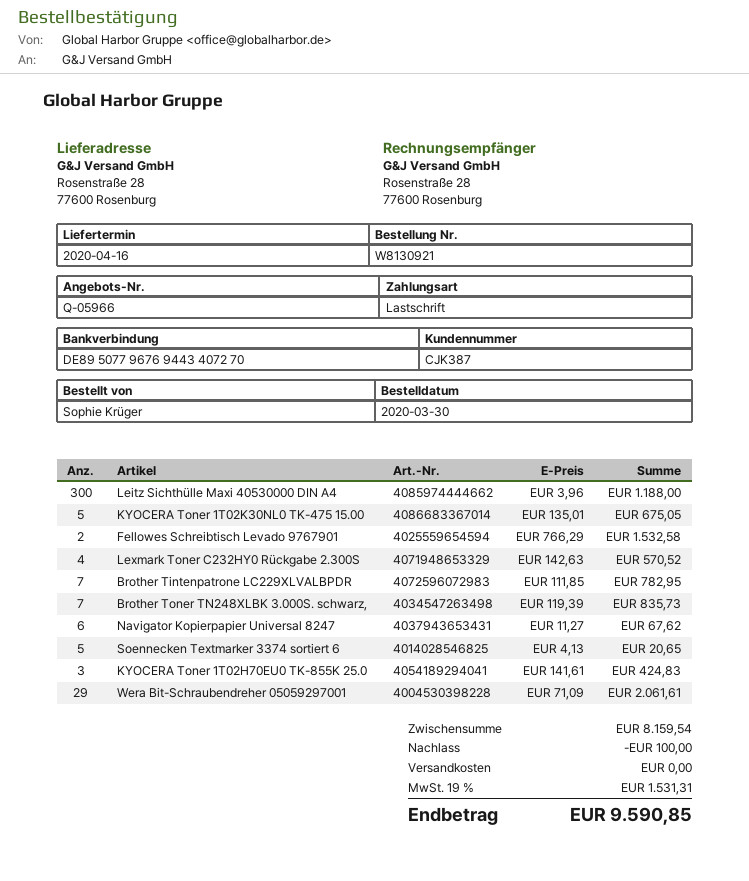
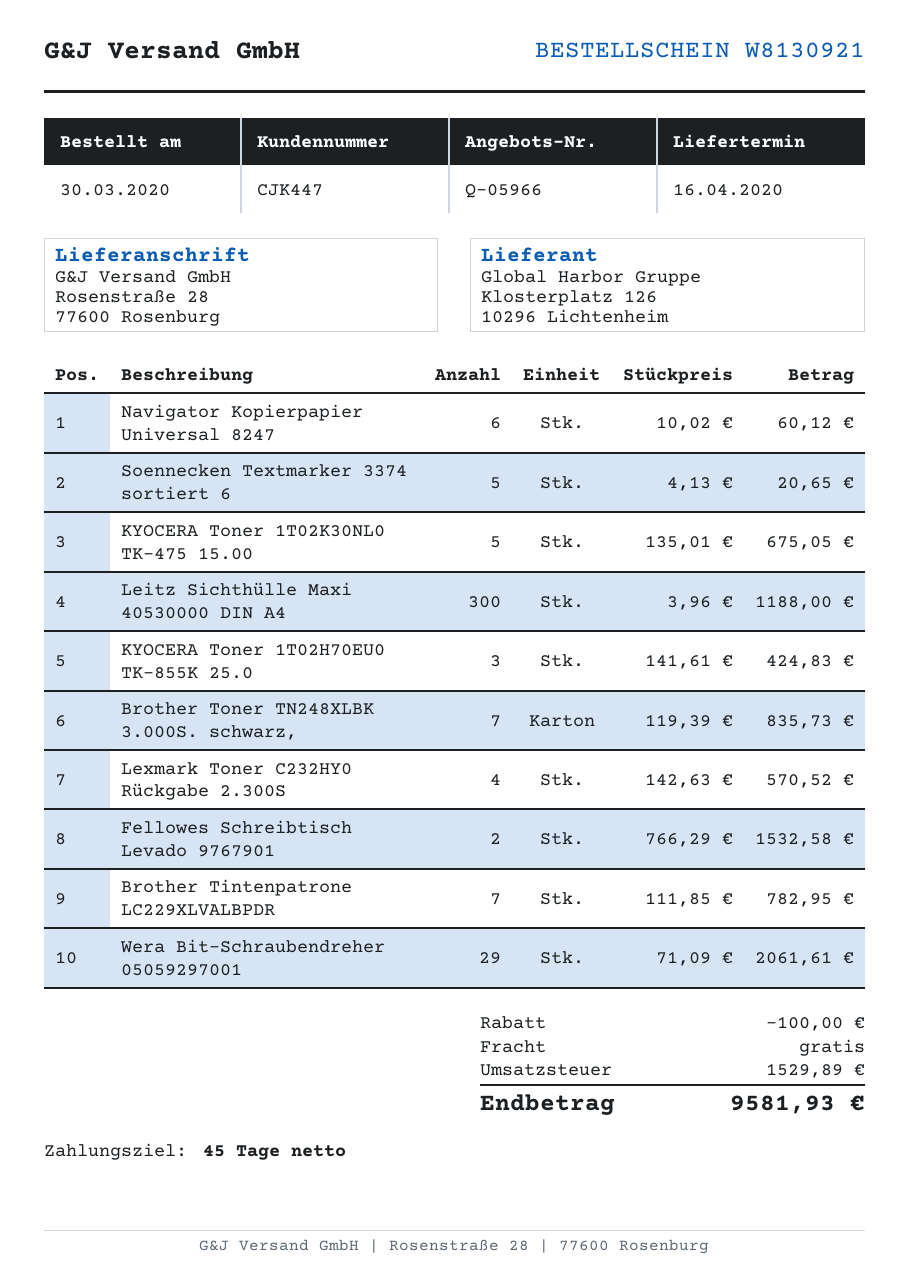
customer number: CJK387 -> CJK447
Navigator Kopierpapier Universal 8247: 6 x 11.27 = 67.62 -> 6 x 10.02 = 60.12
tax: 1531.31 -> 1529.89
total: 9590.85 -> 9581.93

